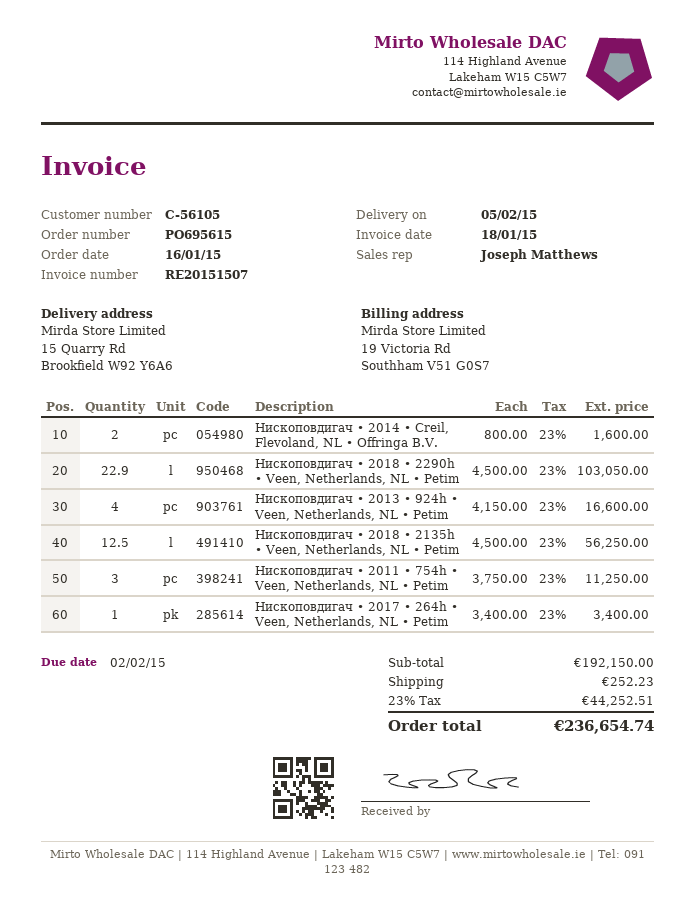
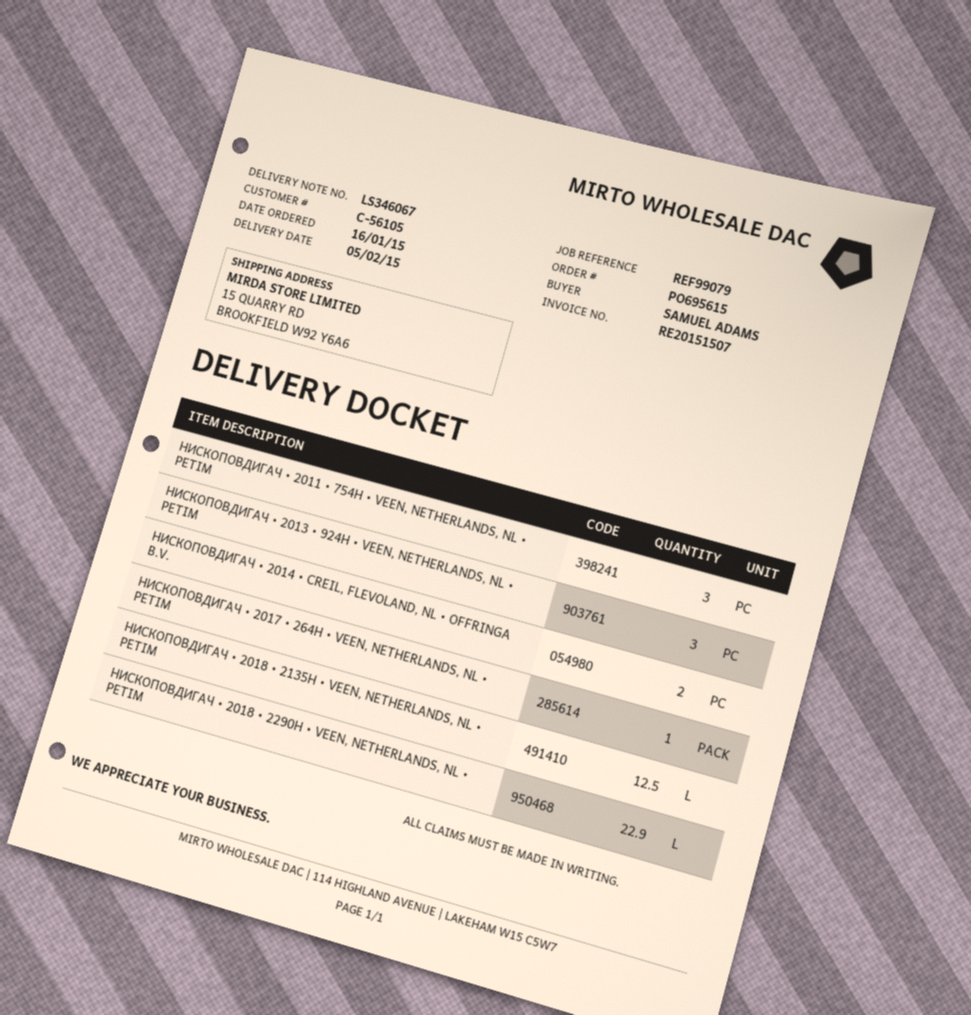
Нископовдигач • 2013 • 924h • Veen, Netherlands, NL • Petim: 4 -> 3

